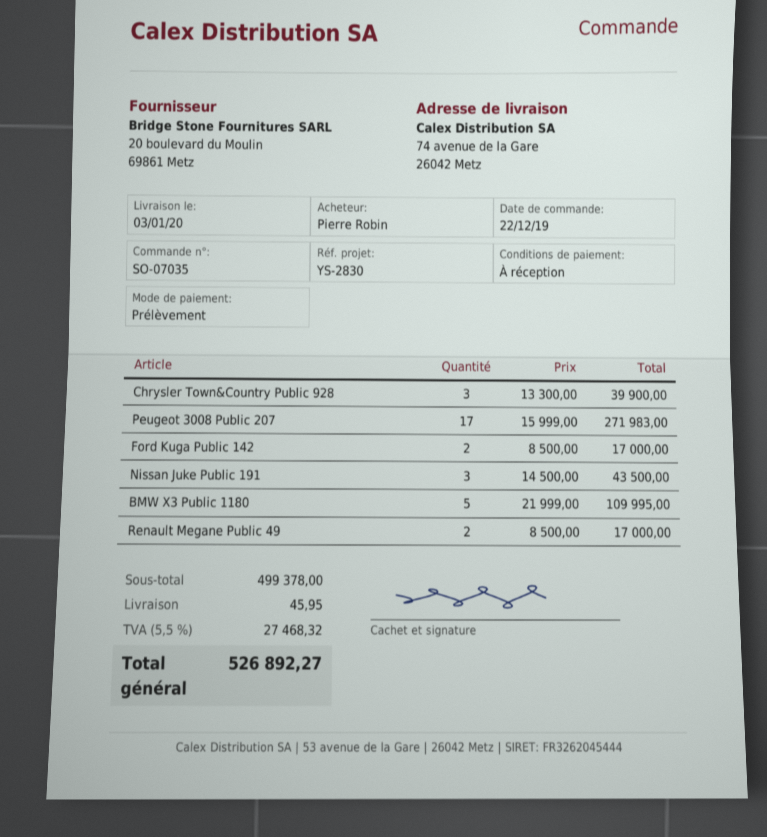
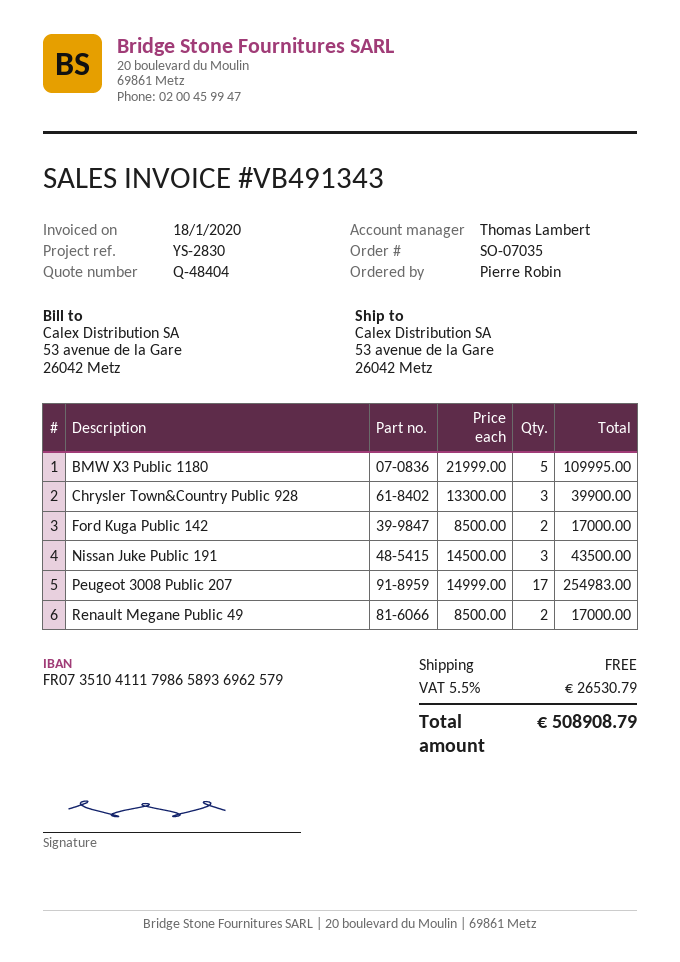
ship to: 74 avenue de la Gare, 26042 Metz -> 53 avenue de la Gare, 26042 Metz
Peugeot 3008 Public 207: 17 x 15999.00 = 271983.00 -> 17 x 14999.00 = 254983.00
shipping: 45.95 -> 0.00
tax: 5.5% = 27468.32 -> 5.5% = 26530.79
total: 526892.27 -> 508908.79

